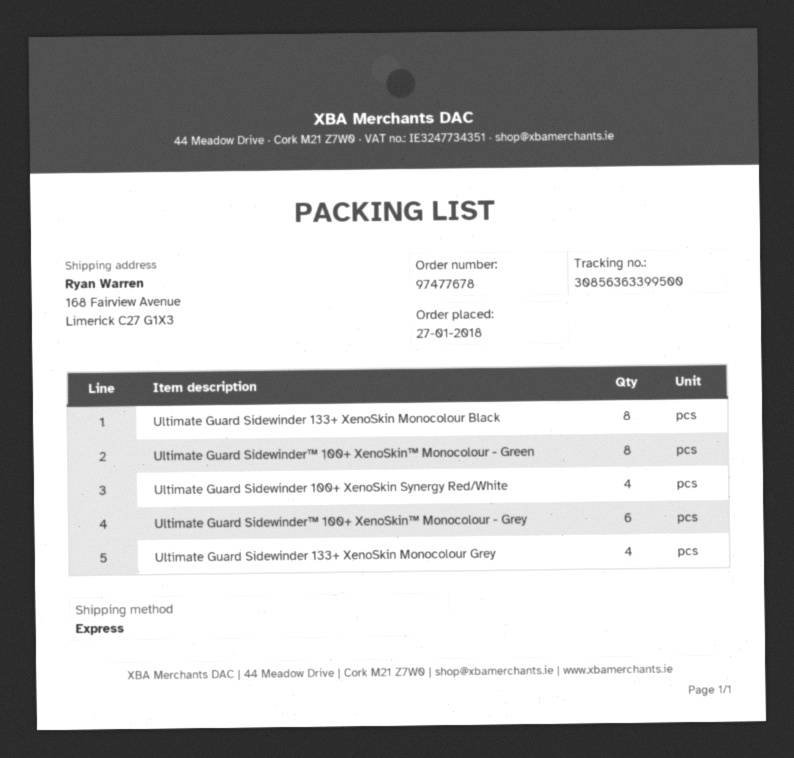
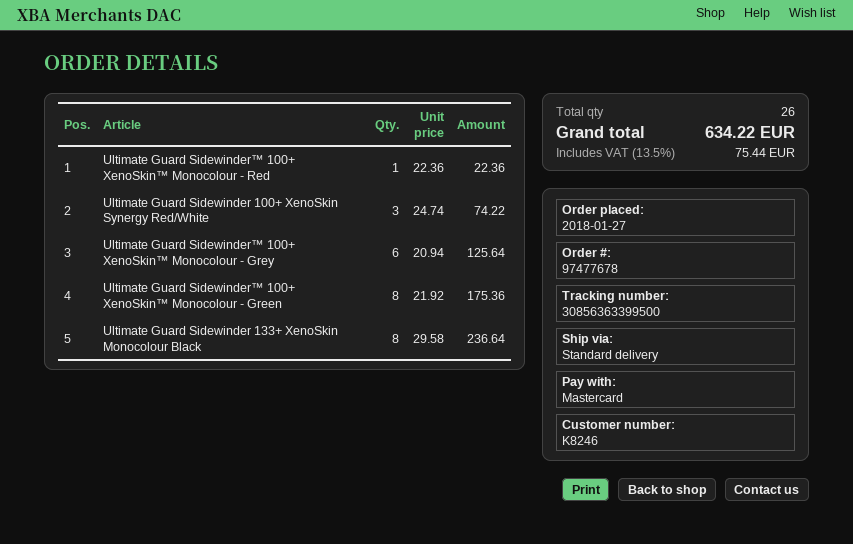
shipping method: express -> standard
Ultimate Guard Sidewinder 100+ XenoSkin Synergy Red/White: 4 -> 3
Ultimate Guard Sidewinder 133+ XenoSkin Monocolour Grey: 4 -> none
Ultimate Guard Sidewinder™ 100+ XenoSkin™ Monocolour - Red: none -> 1

